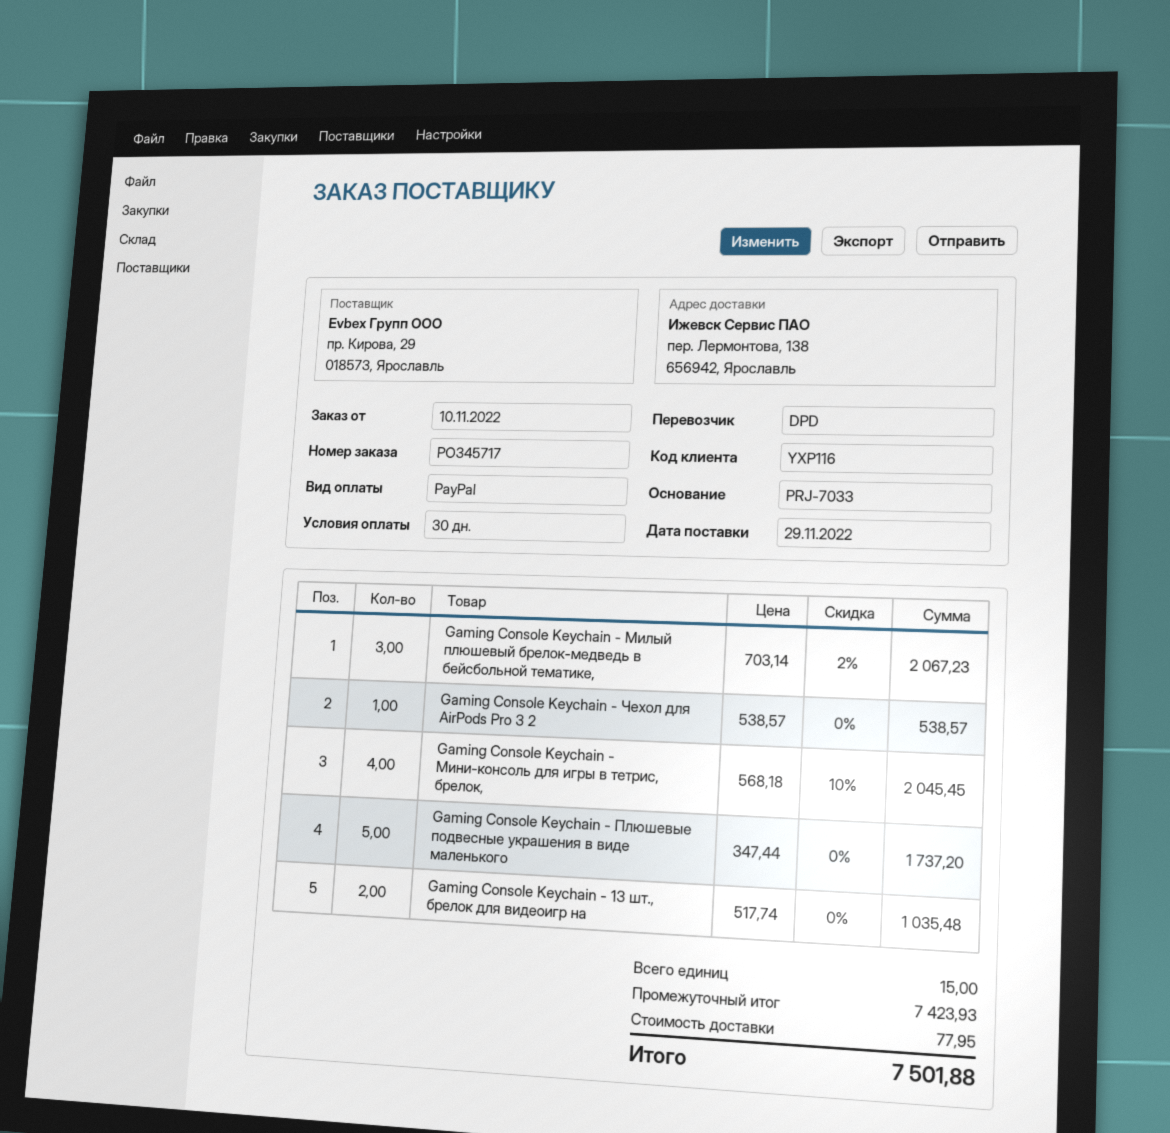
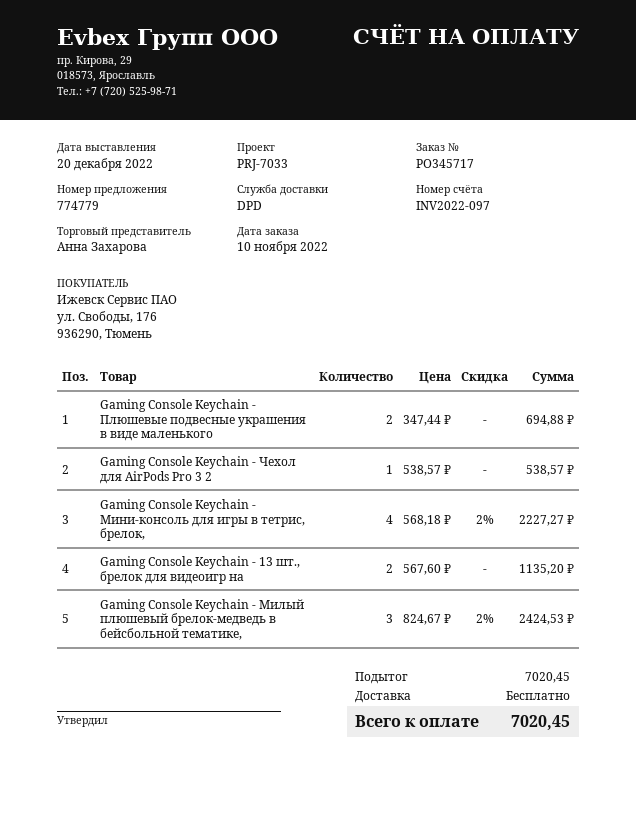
Gaming Console Keychain - Милый плюшевый брелок-медведь в бейсбольной тематике,: 3 x 703.14 - 2% = 2067.23 -> 3 x 824.67 - 2% = 2424.53
Gaming Console Keychain - Мини-консоль для игры в тетрис, брелок,: 4 x 568.18 - 10% = 2045.45 -> 4 x 568.18 - 2% = 2227.27
Gaming Console Keychain - Плюшевые подвесные украшения в виде маленького: 5 x 347.44 = 1737.20 -> 2 x 347.44 = 694.88
Gaming Console Keychain - 13 шт., брелок для видеоигр на: 2 x 517.74 = 1035.48 -> 2 x 567.60 = 1135.20
subtotal: 7423.93 -> 7020.45
shipping: 77.95 -> 0.00
total: 7501.88 -> 7020.45

